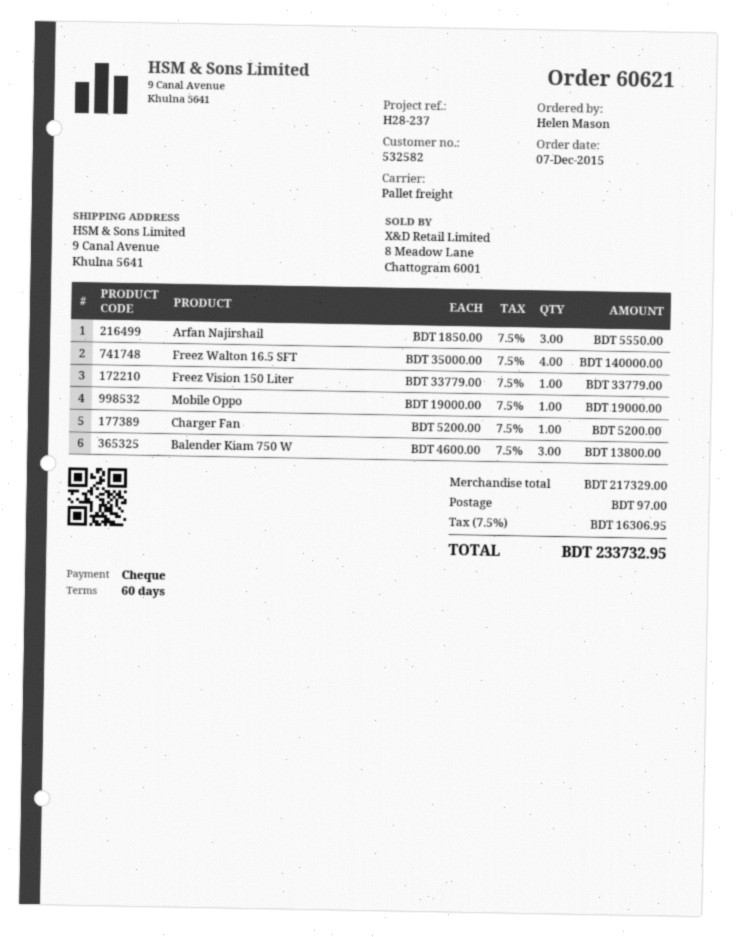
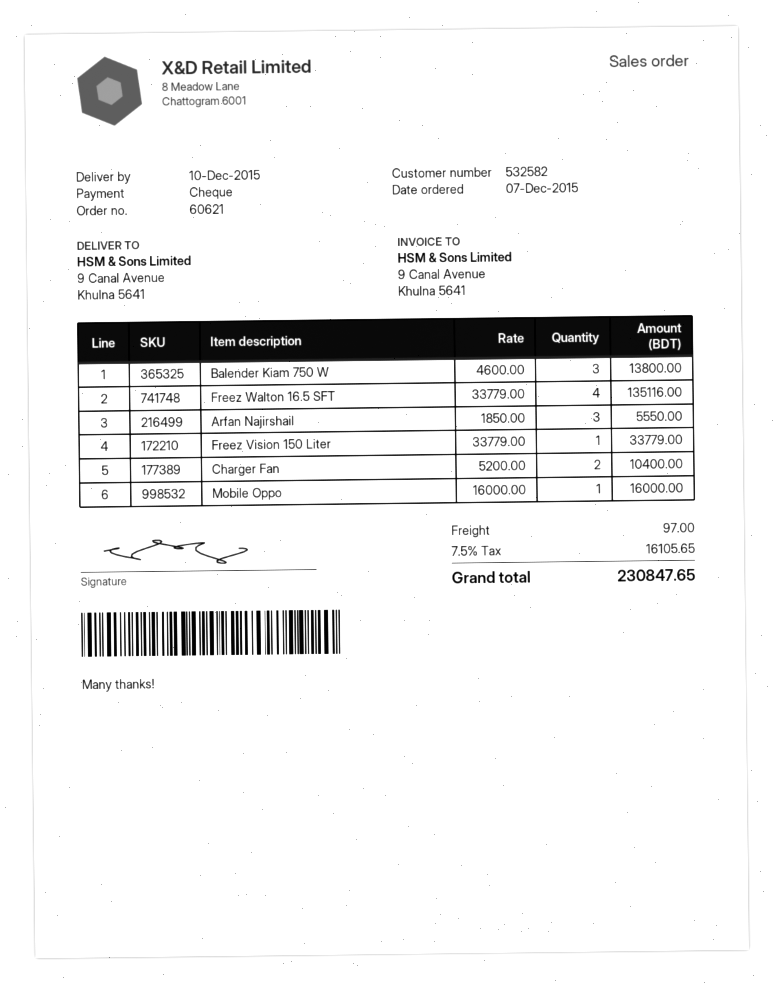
Freez Walton 16.5 SFT: 4 x 35000.00 = 140000.00 -> 4 x 33779.00 = 135116.00
Mobile Oppo: 1 x 19000.00 = 19000.00 -> 1 x 16000.00 = 16000.00
Charger Fan: 1 x 5200.00 = 5200.00 -> 2 x 5200.00 = 10400.00
tax: 7.5% = 16306.95 -> 7.5% = 16105.65
total: 233732.95 -> 230847.65

